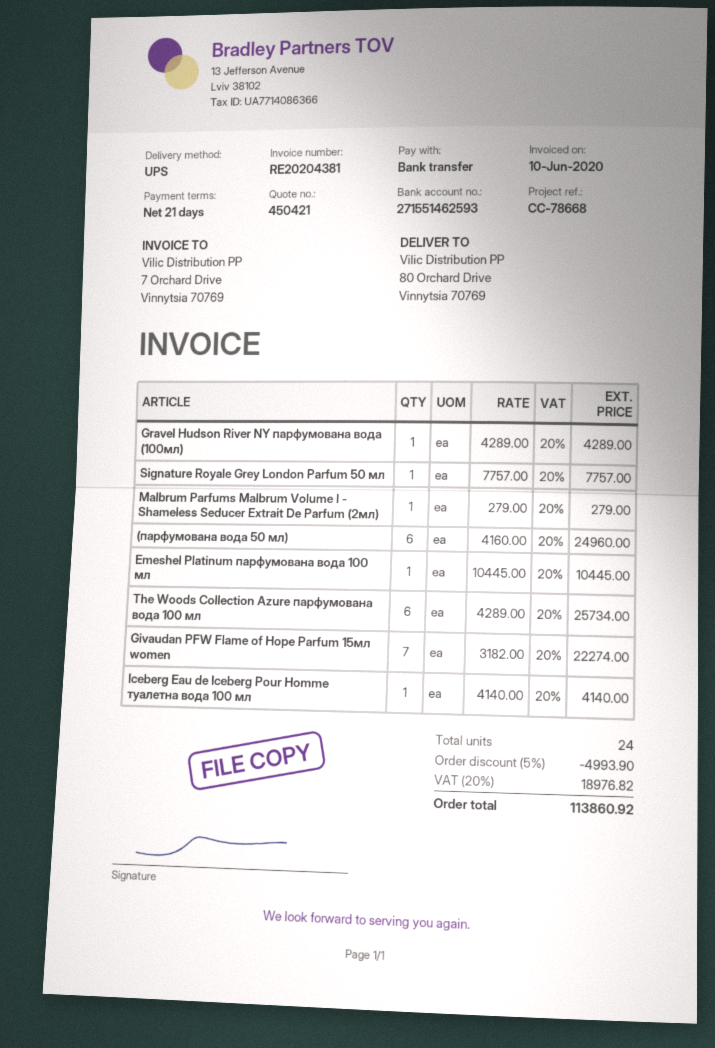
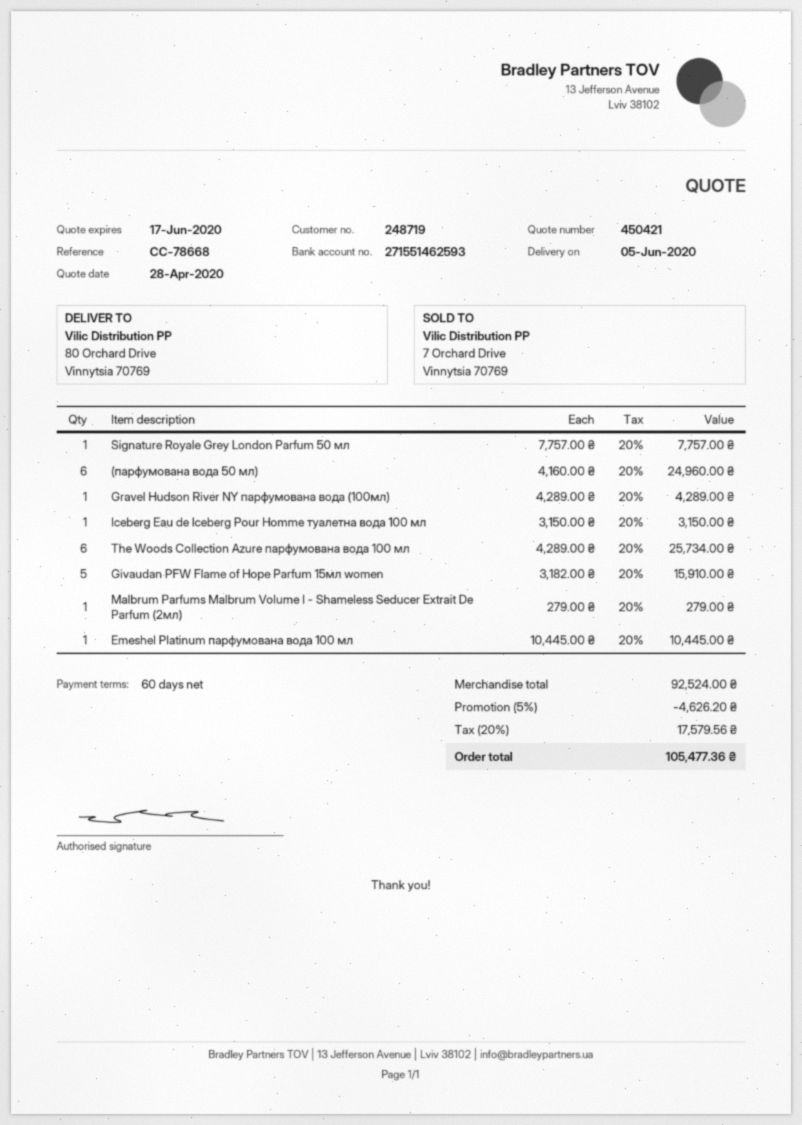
payment terms: 21 days -> 60 days
Givaudan PFW Flame of Hope Parfum 15мл women: 7 x 3182.00 = 22274.00 -> 5 x 3182.00 = 15910.00
Iceberg Eau de Iceberg Pour Homme туалетна вода 100 мл: 1 x 4140.00 = 4140.00 -> 1 x 3150.00 = 3150.00
discount: 5% = 4993.90 -> 5% = 4626.20
tax: 20% = 18976.82 -> 20% = 17579.56
total: 113860.92 -> 105477.36

